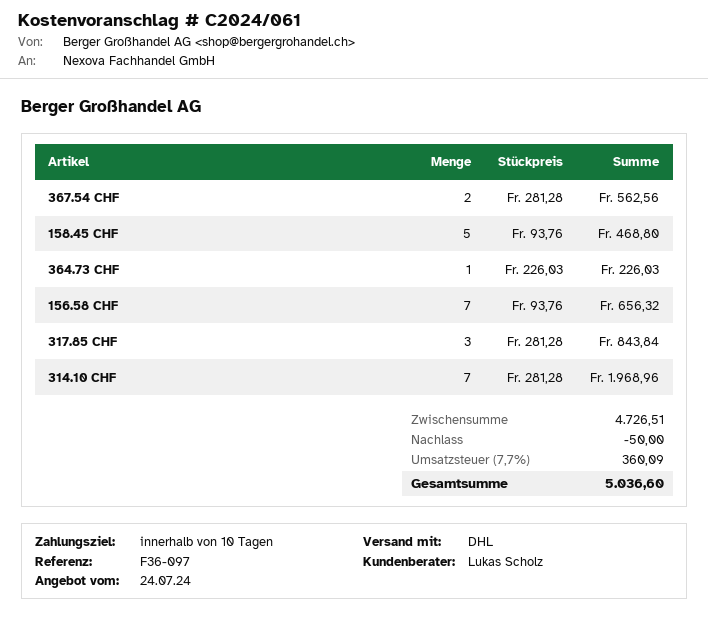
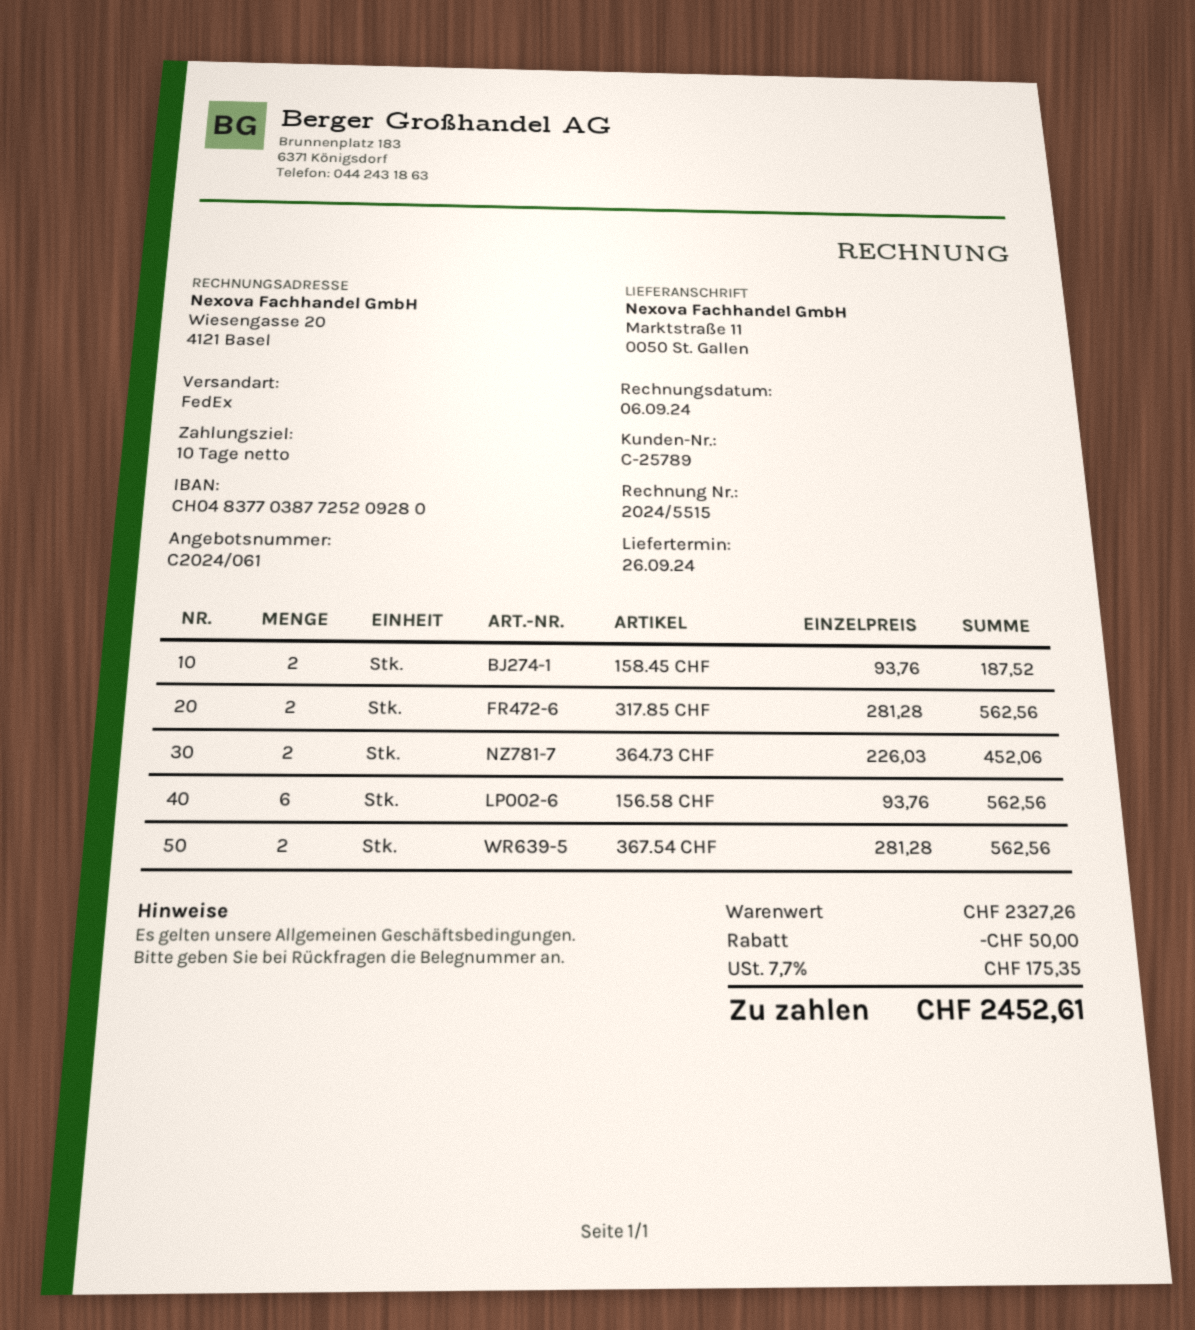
shipping method: DHL -> FedEx
158.45 CHF: 5 x 93.76 = 468.80 -> 2 x 93.76 = 187.52
364.73 CHF: 1 x 226.03 = 226.03 -> 2 x 226.03 = 452.06
156.58 CHF: 7 x 93.76 = 656.32 -> 6 x 93.76 = 562.56
317.85 CHF: 3 x 281.28 = 843.84 -> 2 x 281.28 = 562.56
314.10 CHF: 7 x 281.28 = 1968.96 -> none
subtotal: 4726.51 -> 2327.26
tax: 7.7% = 360.09 -> 7.7% = 175.35
total: 5036.60 -> 2452.61

